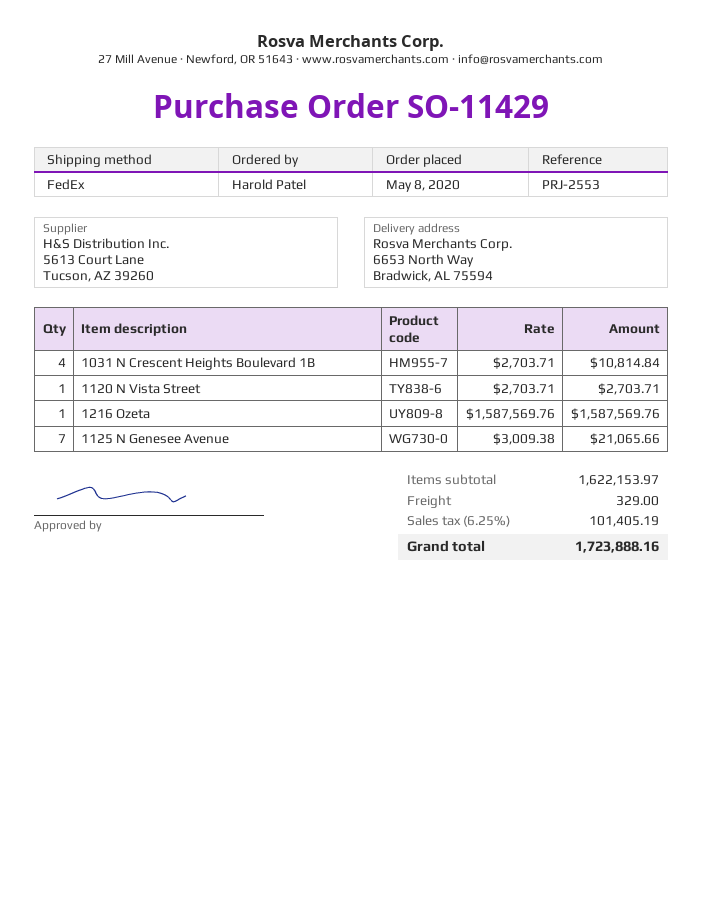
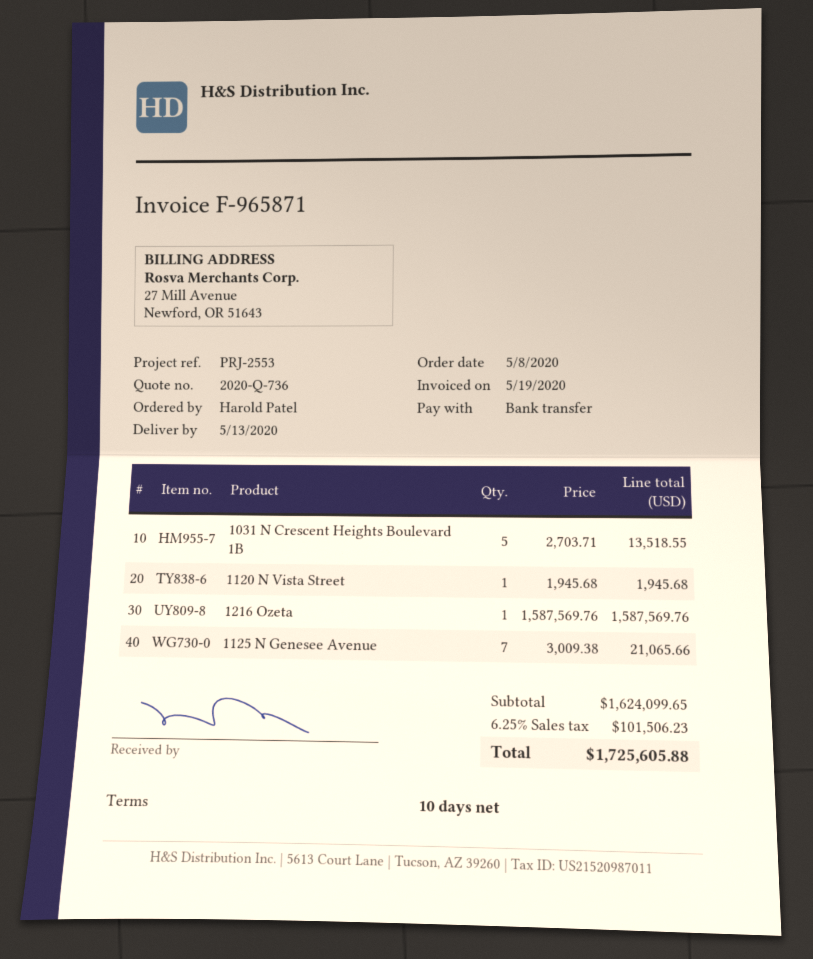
1031 N Crescent Heights Boulevard 1B: 4 x 2703.71 = 10814.84 -> 5 x 2703.71 = 13518.55
1120 N Vista Street: 1 x 2703.71 = 2703.71 -> 1 x 1945.68 = 1945.68
subtotal: 1622153.97 -> 1624099.65
shipping: 329.00 -> none
tax: 6.25% = 101405.19 -> 6.25% = 101506.23
total: 1723888.16 -> 1725605.88

